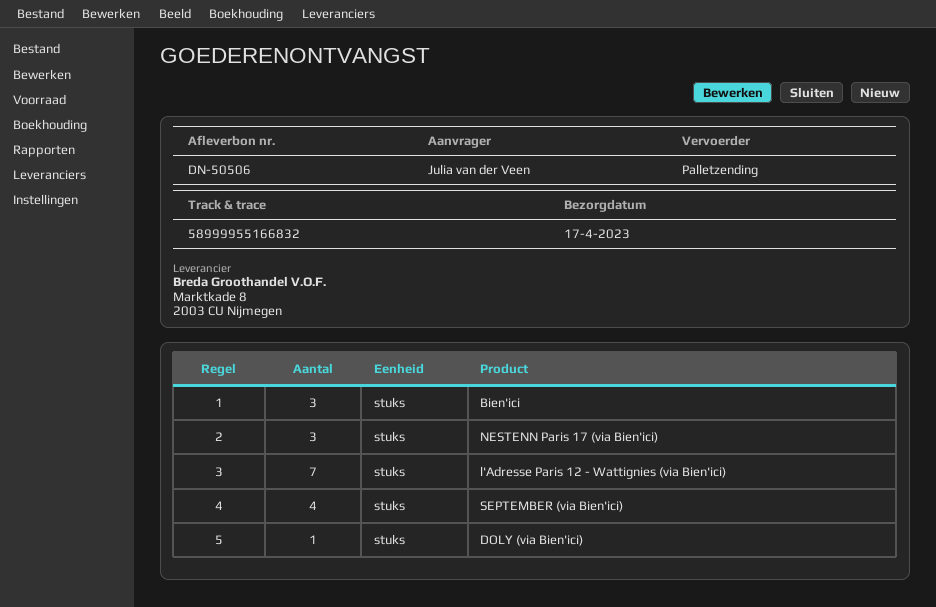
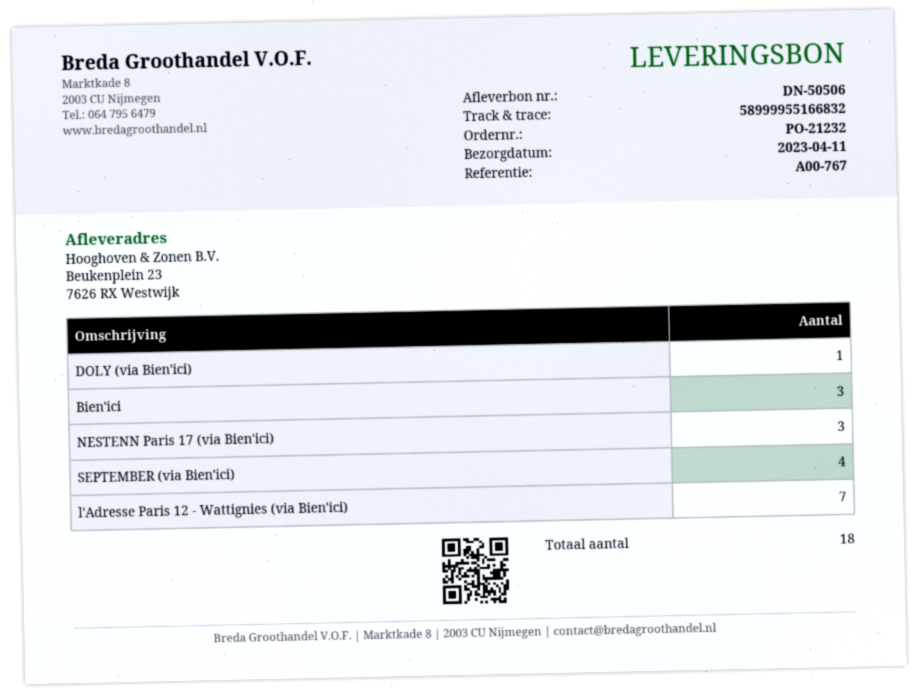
delivery date: 2023-04-17 -> 2023-04-11

